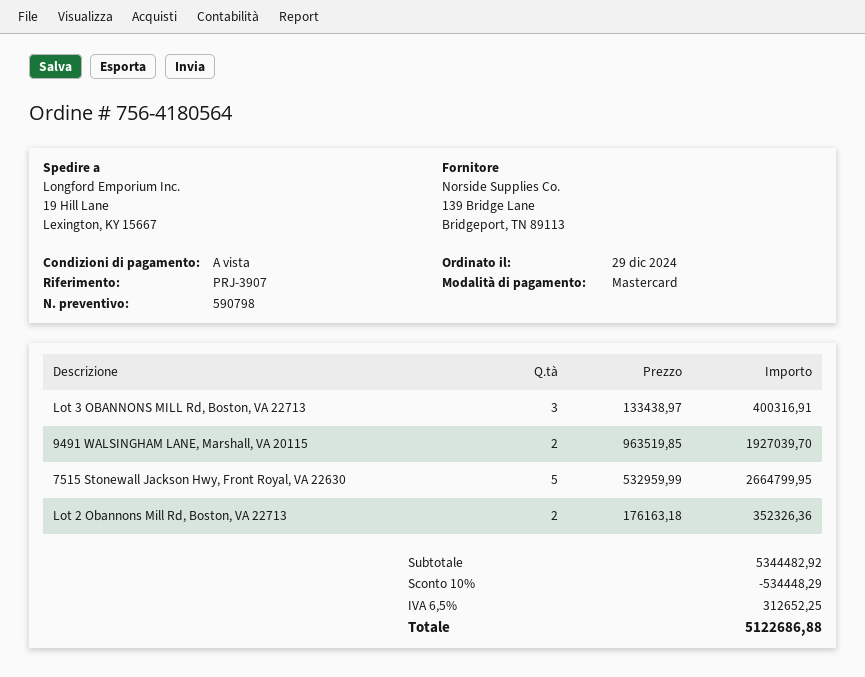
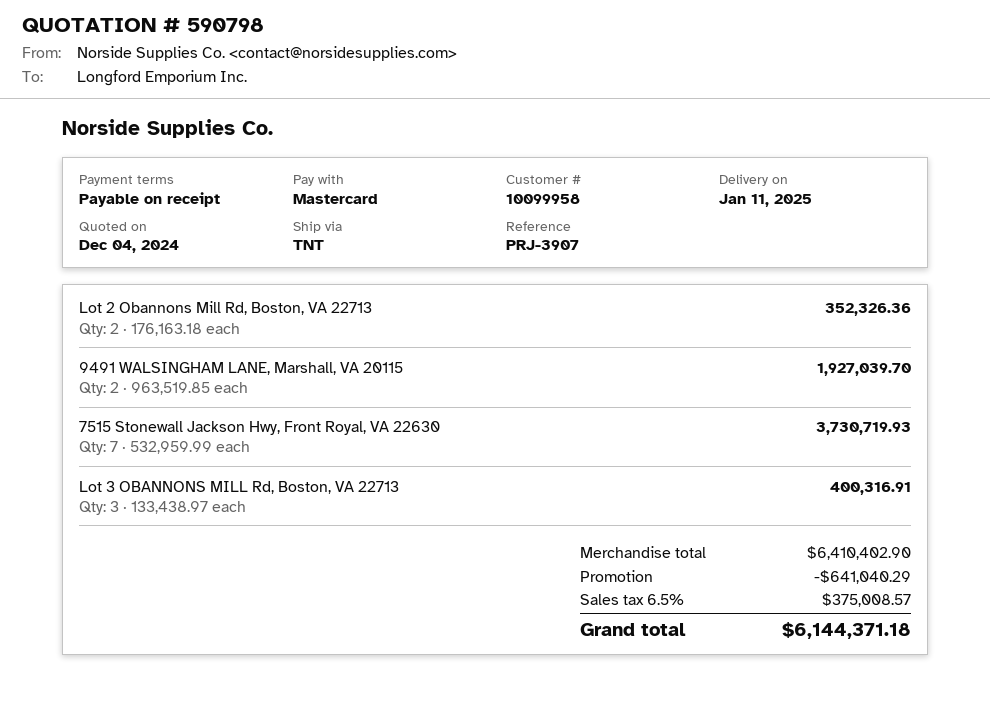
7515 Stonewall Jackson Hwy, Front Royal, VA 22630: 5 x 532959.99 = 2664799.95 -> 7 x 532959.99 = 3730719.93
subtotal: 5344482.92 -> 6410402.90
discount: 534448.29 -> 641040.29
tax: 6.5% = 312652.25 -> 6.5% = 375008.57
total: 5122686.88 -> 6144371.18

